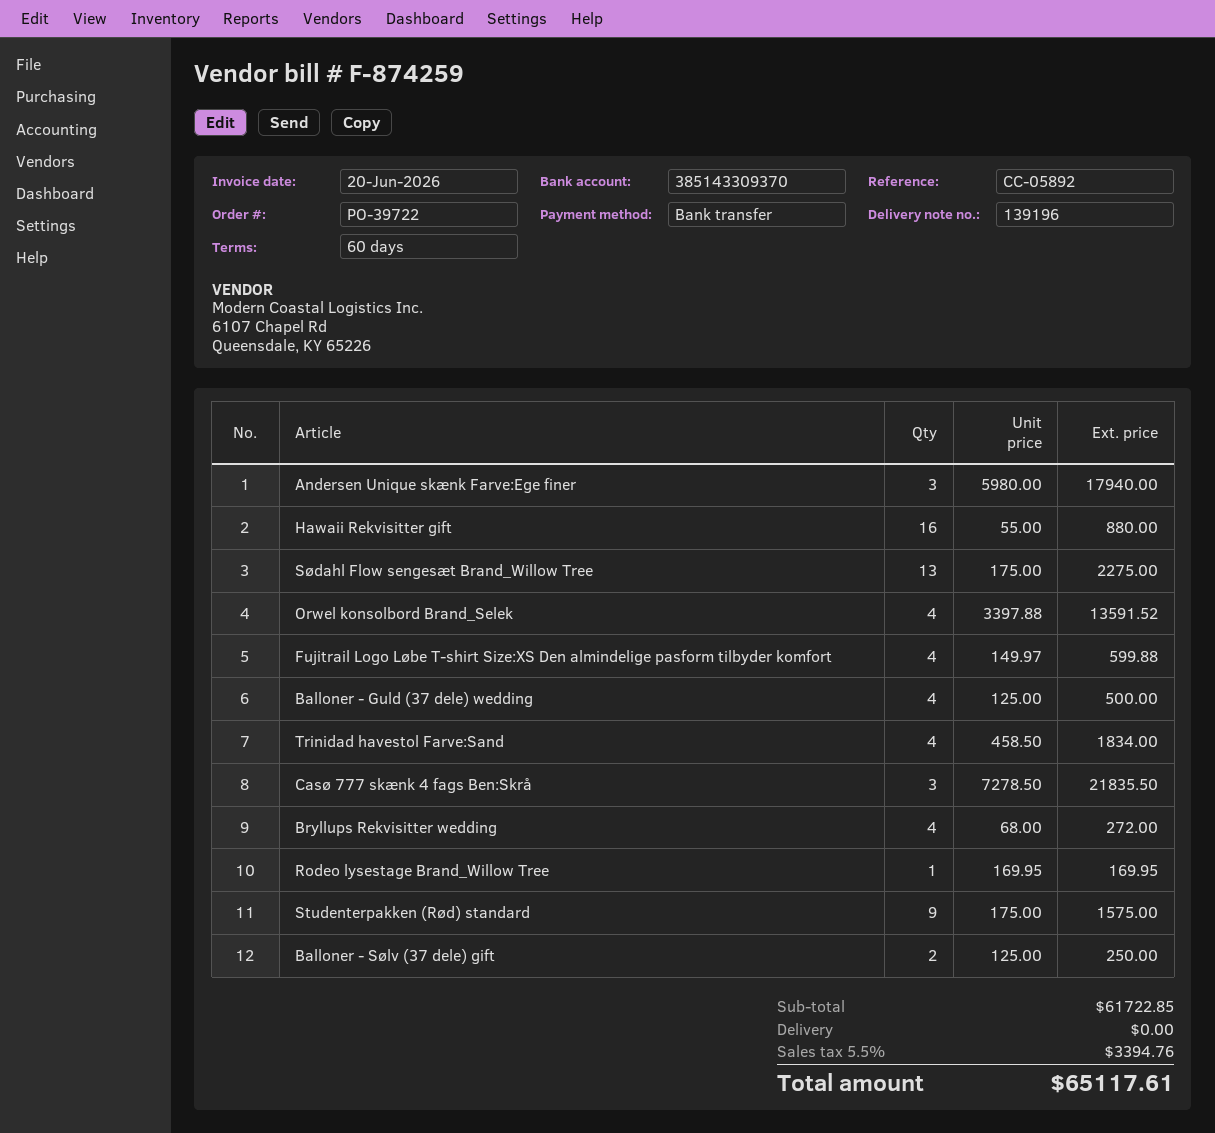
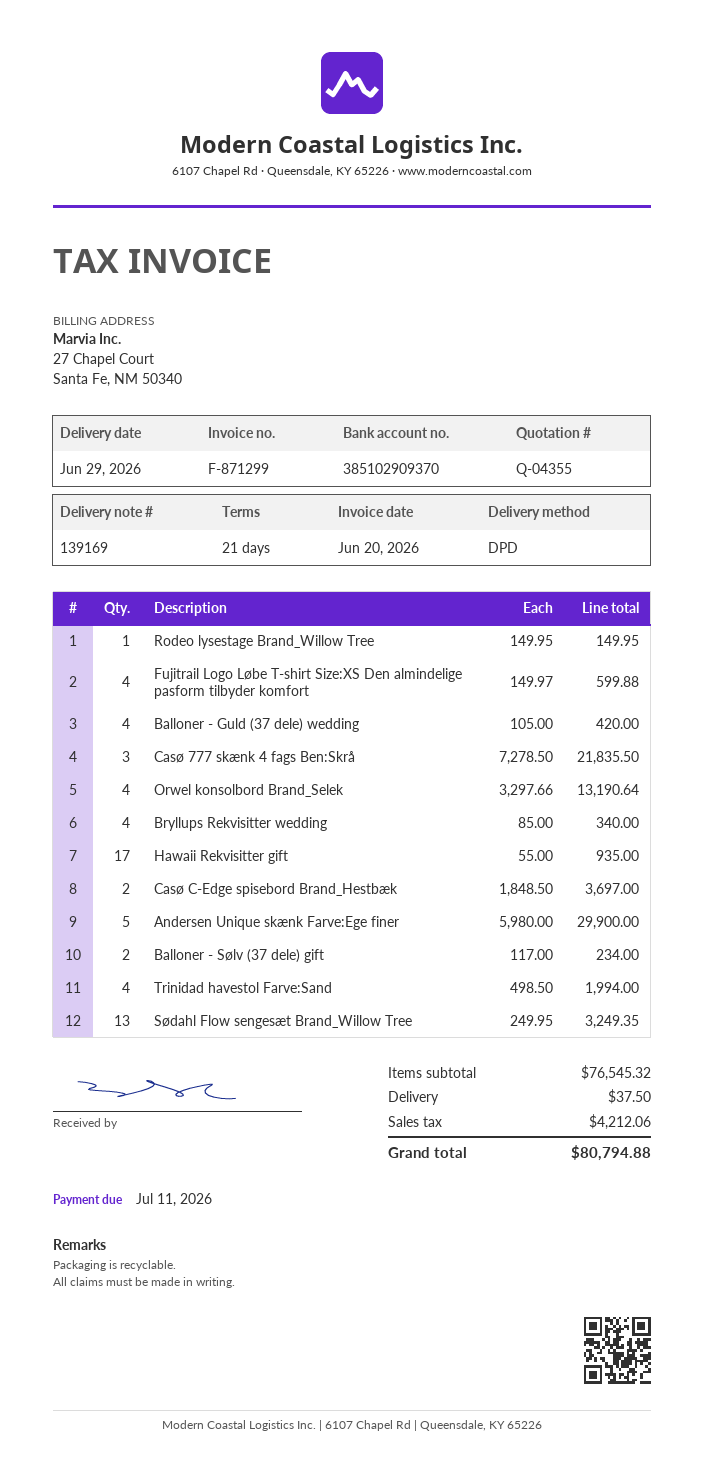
delivery note number: 139196 -> 139169
invoice number: F-874259 -> F-871299
payment terms: 60 days -> 21 days
bank account: 385143309370 -> 385102909370
Andersen Unique skænk Farve:Ege finer: 3 x 5980.00 = 17940.00 -> 5 x 5980.00 = 29900.00
Hawaii Rekvisitter gift: 16 x 55.00 = 880.00 -> 17 x 55.00 = 935.00
Sødahl Flow sengesæt Brand_Willow Tree: 13 x 175.00 = 2275.00 -> 13 x 249.95 = 3249.35
Orwel konsolbord Brand_Selek: 4 x 3397.88 = 13591.52 -> 4 x 3297.66 = 13190.64
Balloner - Guld (37 dele) wedding: 4 x 125.00 = 500.00 -> 4 x 105.00 = 420.00
Trinidad havestol Farve:Sand: 4 x 458.50 = 1834.00 -> 4 x 498.50 = 1994.00
Bryllups Rekvisitter wedding: 4 x 68.00 = 272.00 -> 4 x 85.00 = 340.00
Rodeo lysestage Brand_Willow Tree: 1 x 169.95 = 169.95 -> 1 x 149.95 = 149.95
Studenterpakken (Rød) standard: 9 x 175.00 = 1575.00 -> none
Balloner - Sølv (37 dele) gift: 2 x 125.00 = 250.00 -> 2 x 117.00 = 234.00
Casø C-Edge spisebord Brand_Hestbæk: none -> 2 x 1848.50 = 3697.00
subtotal: 61722.85 -> 76545.32
shipping: 0.00 -> 37.50
tax: 3394.76 -> 4212.06
total: 65117.61 -> 80794.88

